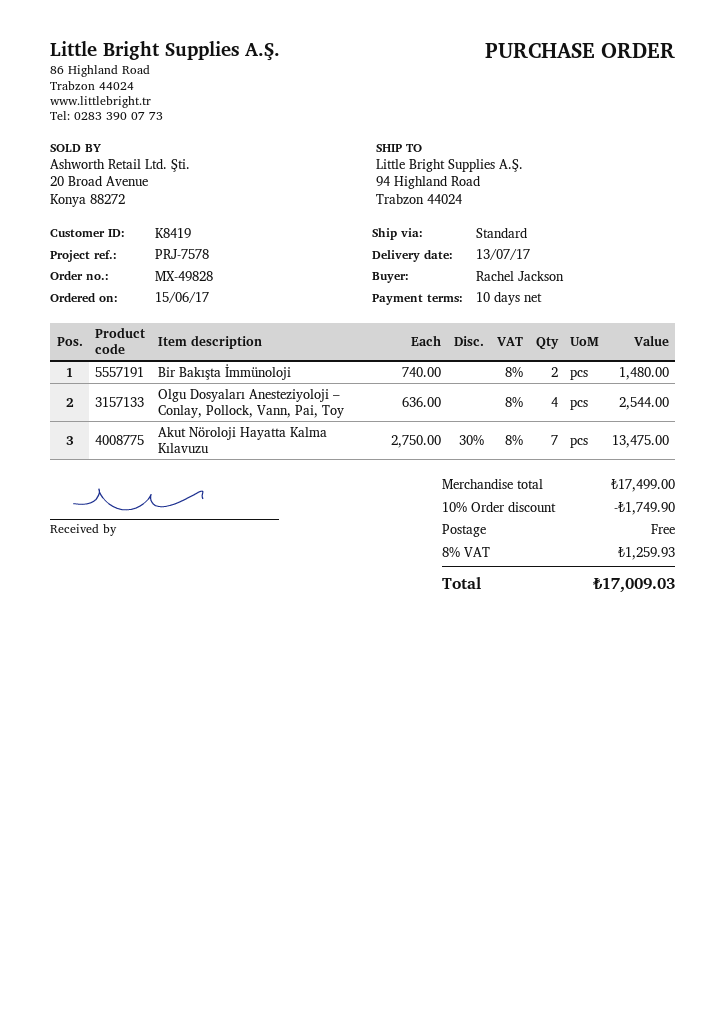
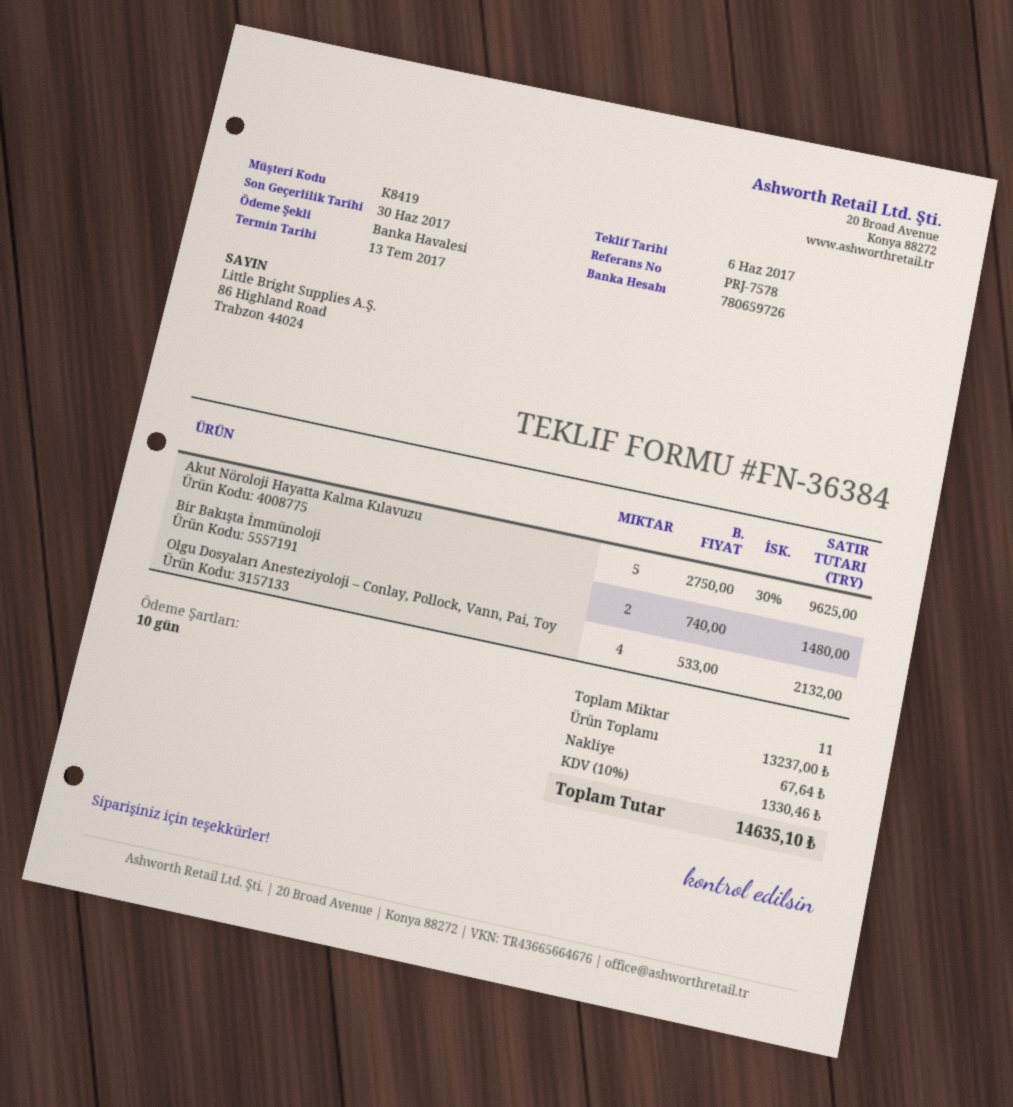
Olgu Dosyaları Anesteziyoloji – Conlay, Pollock, Vann, Pai, Toy: 4 x 636.00 = 2544.00 -> 4 x 533.00 = 2132.00
Akut Nöroloji Hayatta Kalma Kılavuzu: 7 x 2750.00 - 30% = 13475.00 -> 5 x 2750.00 - 30% = 9625.00
subtotal: 17499.00 -> 13237.00
discount: 10% = 1749.90 -> none
shipping: 0.00 -> 67.64
tax: 8% = 1259.93 -> 10% = 1330.46
total: 17009.03 -> 14635.10

